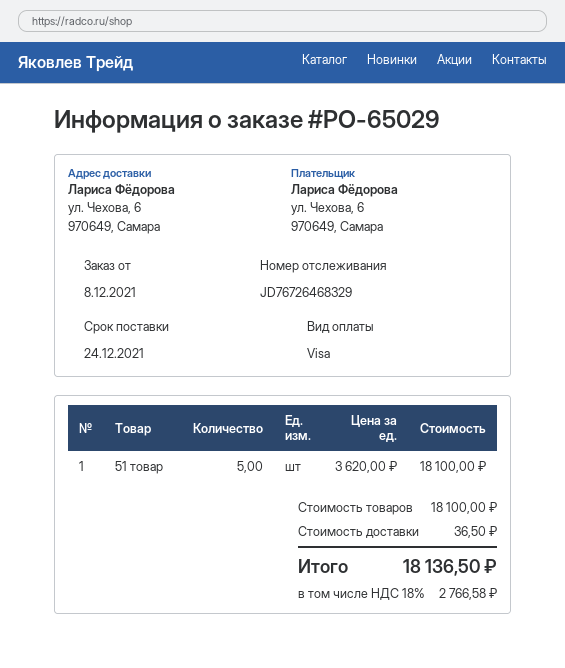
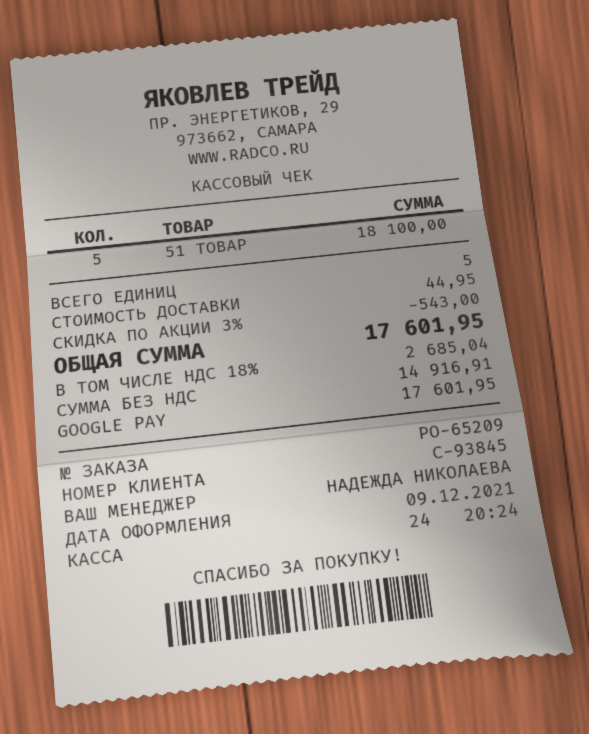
order number: PO-65029 -> PO-65209
order date: 2021-12-08 -> 2021-12-09
payment method: Visa -> Google Pay
discount: none -> 3% = 543.00
shipping: 36.50 -> 44.95
tax: 18% = 2766.58 -> 18% = 2685.04
total: 18136.50 -> 17601.95

